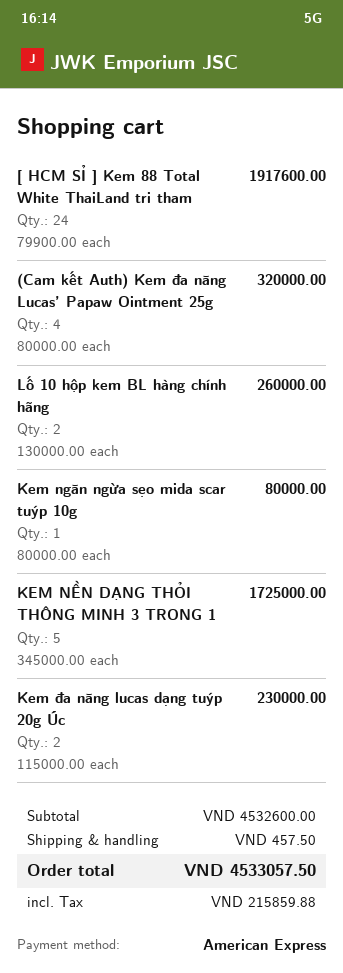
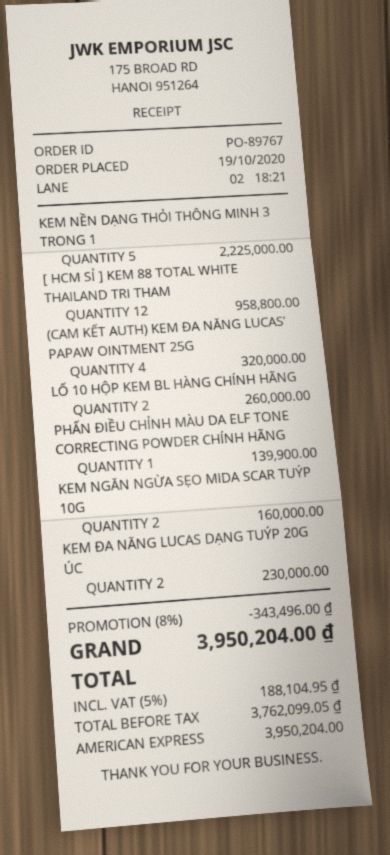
[ HCM SỈ ] Kem 88 Total White ThaiLand tri tham: 24 for 1917600.00 -> 12 for 958800.00
Kem ngăn ngừa sẹo mida scar tuýp 10g: 1 for 80000.00 -> 2 for 160000.00
KEM NỀN DẠNG THỎI THÔNG MINH 3 TRONG 1: 5 for 1725000.00 -> 5 for 2225000.00
PHẤN ĐIỀU CHỈNH MÀU DA ELF TONE CORRECTING POWDER CHÍNH HÃNG: none -> 1 for 139900.00
discount: none -> 8% = 343496.00
shipping: 457.50 -> none
tax: 215859.88 -> 188104.95
total: 4533057.50 -> 3950204.00

